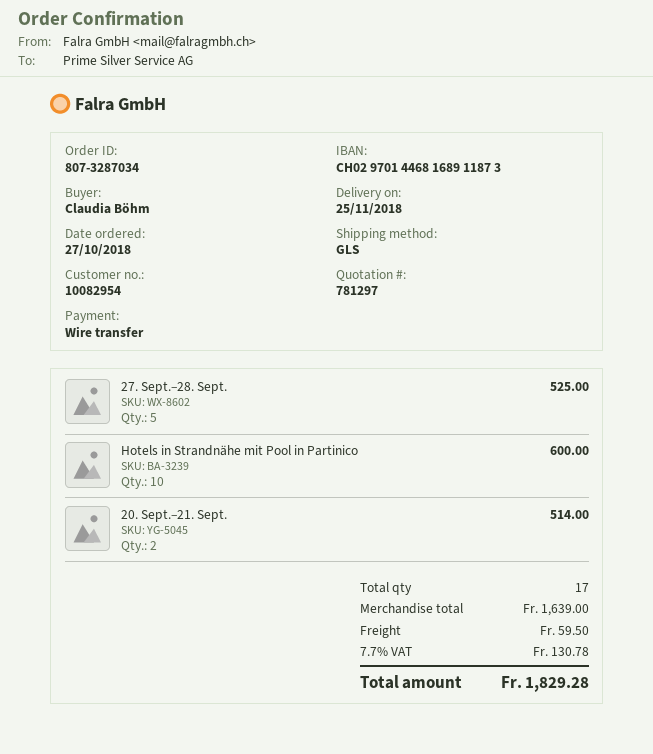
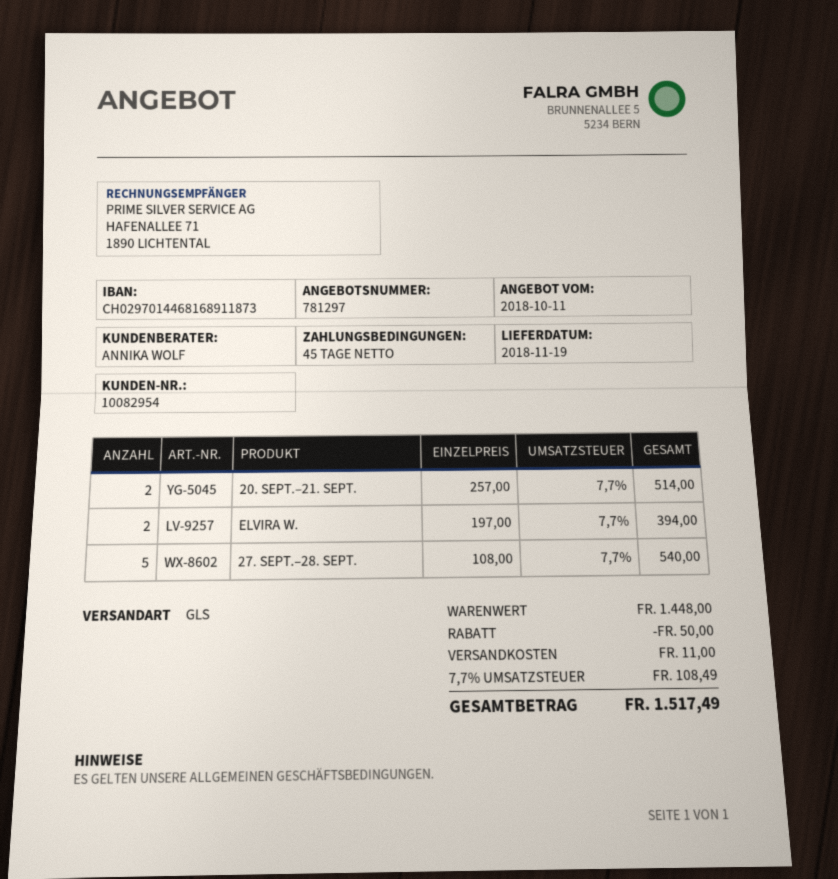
delivery date: 2018-11-25 -> 2018-11-19
27. Sept.–28. Sept.: 5 for 525.00 -> 5 for 540.00
Hotels in Strandnähe mit Pool in Partinico: 10 for 600.00 -> none
ELVIRA W.: none -> 2 for 394.00
subtotal: 1639.00 -> 1448.00
discount: none -> 50.00
shipping: 59.50 -> 11.00
tax: 7.7% = 130.78 -> 7.7% = 108.49
total: 1829.28 -> 1517.49

